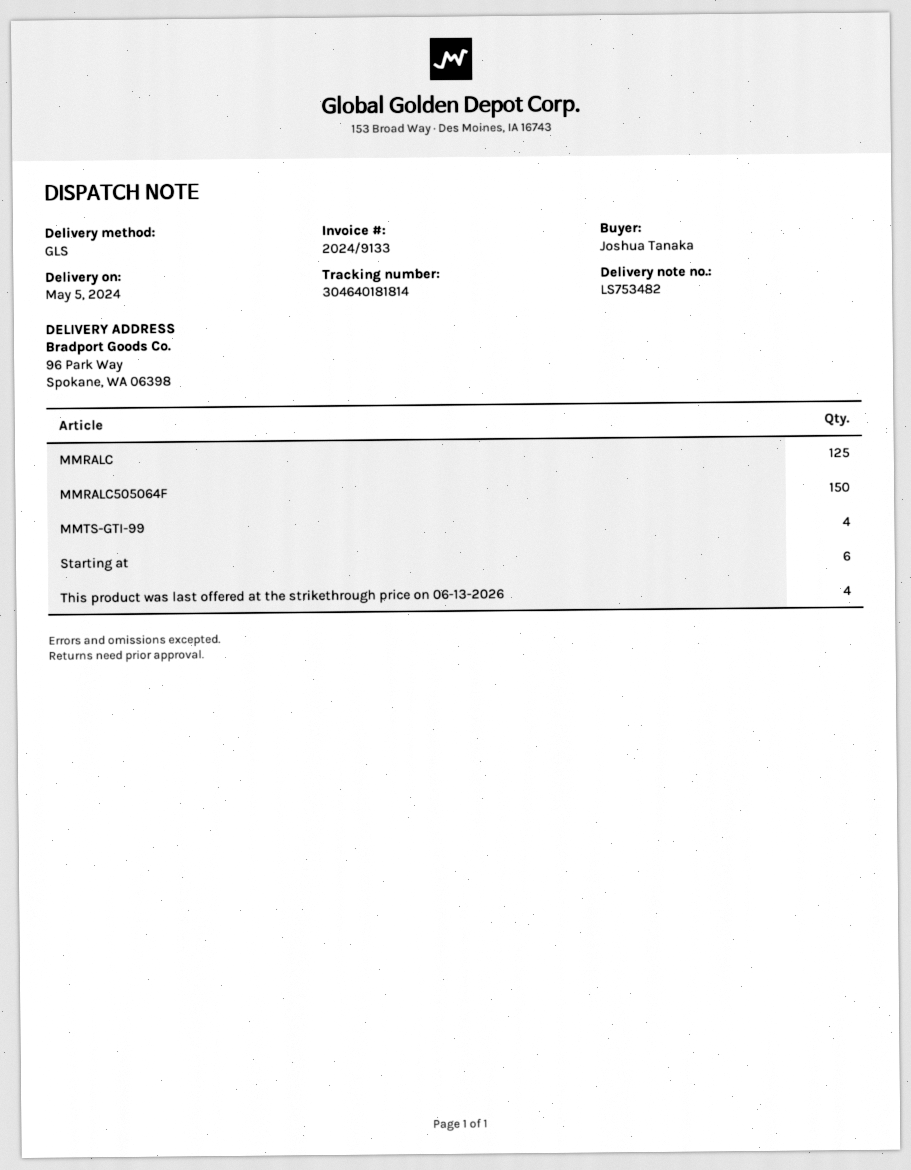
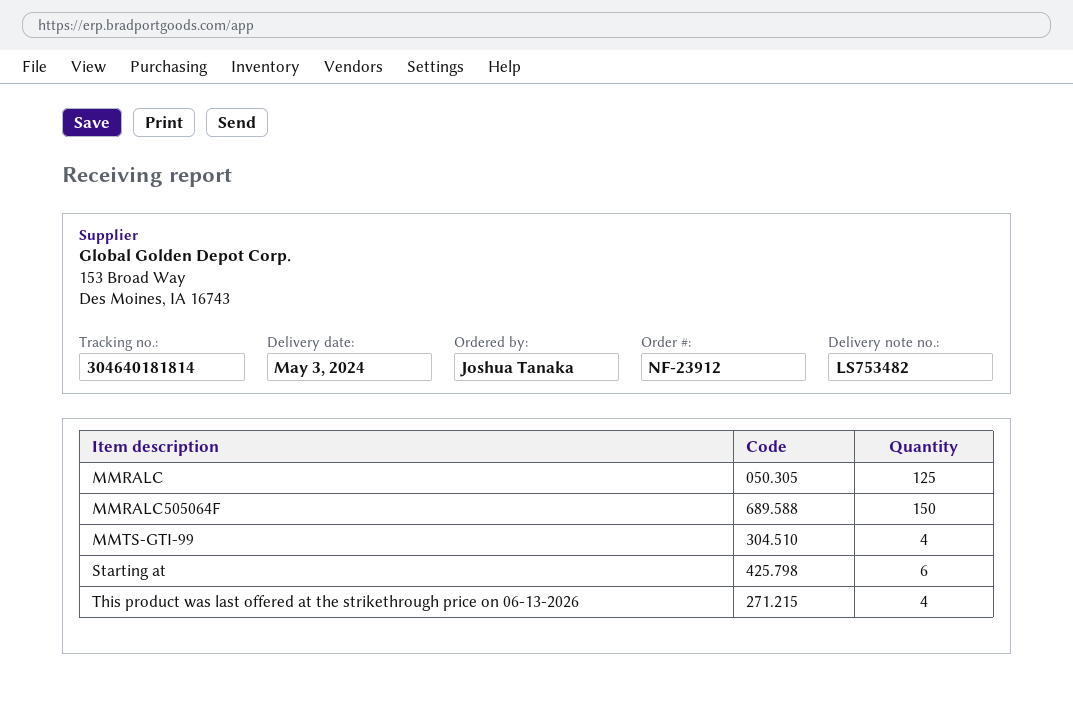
delivery date: 2024-05-05 -> 2024-05-03

